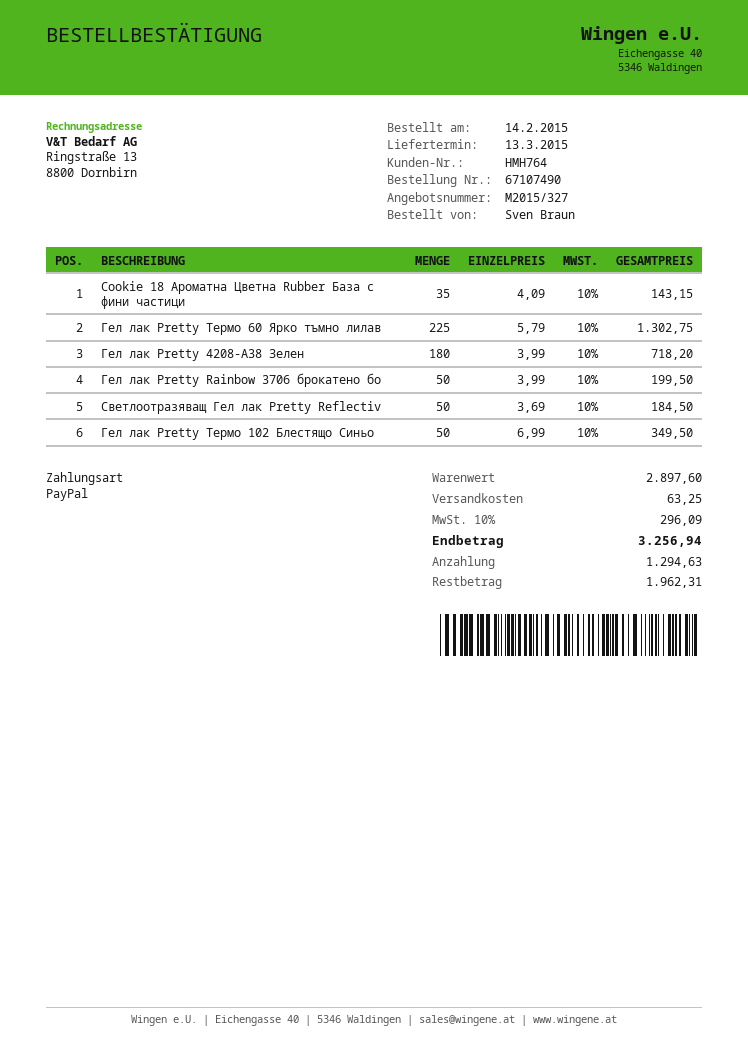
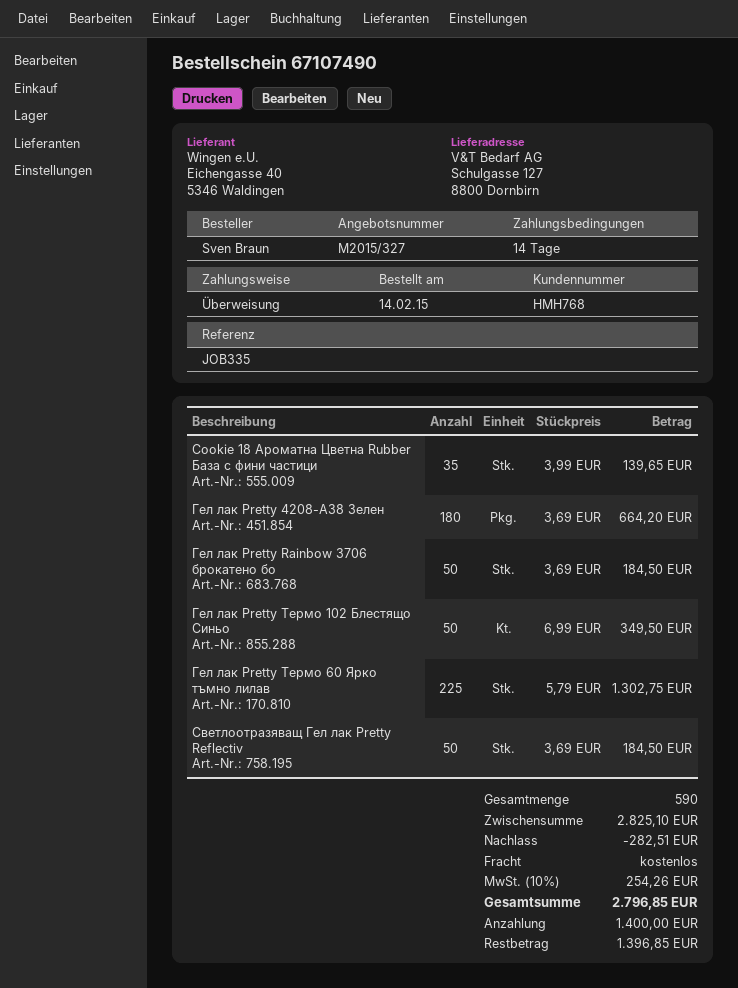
customer number: HMH764 -> HMH768
payment method: PayPal -> bank transfer
Cookie 18 Ароматна Цветна Rubber База с фини частици: 35 x 4.09 = 143.15 -> 35 x 3.99 = 139.65
Гел лак Pretty 4208-A38 Зелен: 180 x 3.99 = 718.20 -> 180 x 3.69 = 664.20
Гел лак Pretty Rainbow 3706 брокатено бо: 50 x 3.99 = 199.50 -> 50 x 3.69 = 184.50
subtotal: 2897.60 -> 2825.10
discount: none -> 282.51
shipping: 63.25 -> 0.00
tax: 10% = 296.09 -> 10% = 254.26
total: 3256.94 -> 2796.85
deposit: 1294.63 -> 1400.00
balance: 1962.31 -> 1396.85

